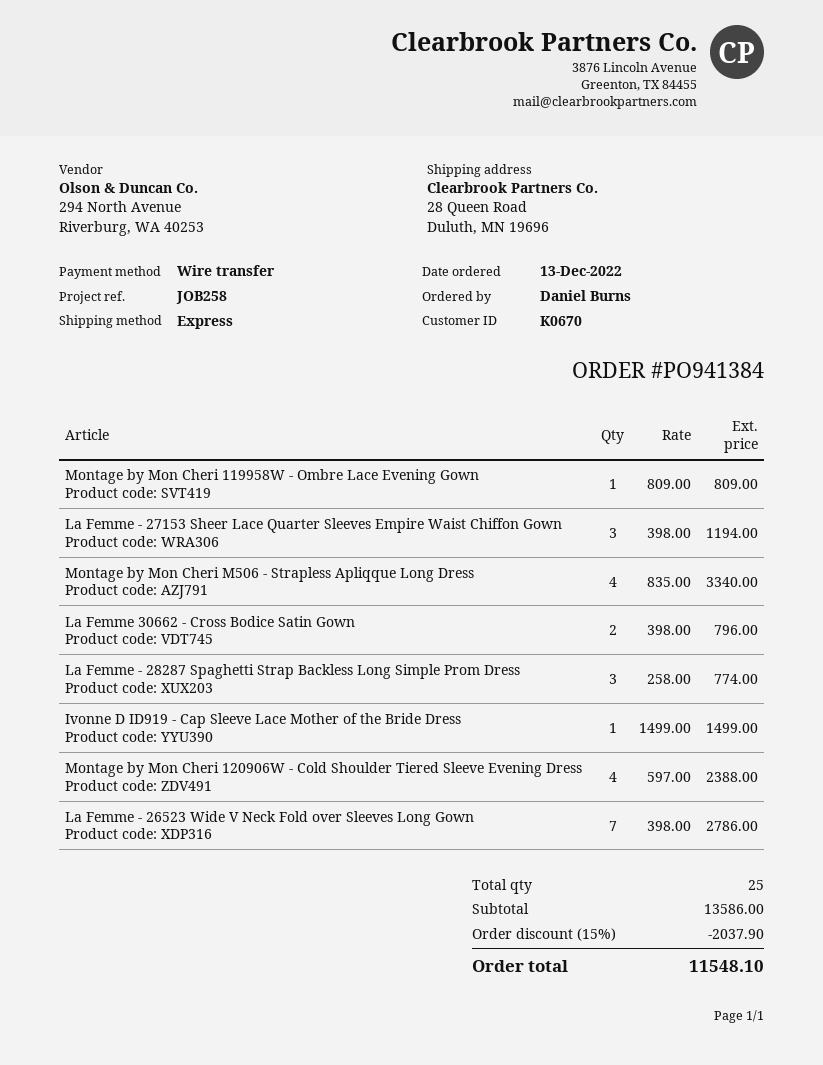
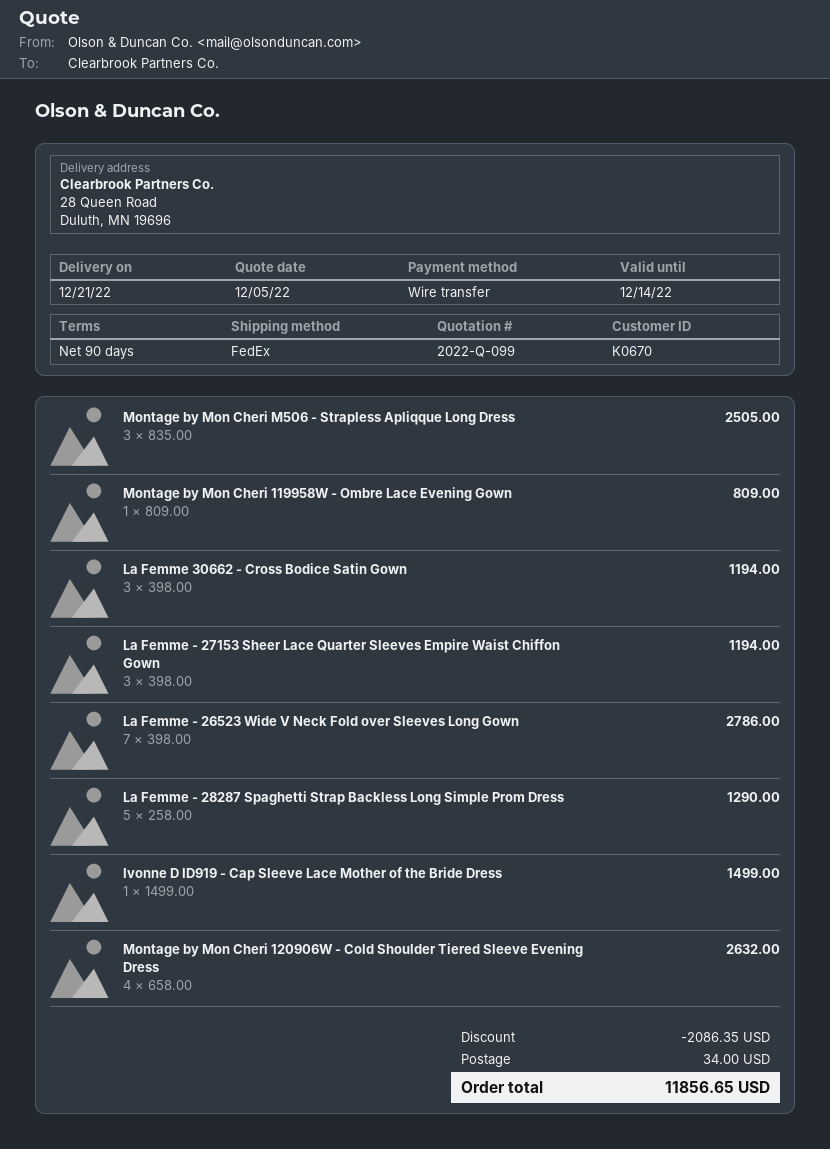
shipping method: express -> FedEx
Montage by Mon Cheri M506 - Strapless Apliqque Long Dress: 4 x 835.00 = 3340.00 -> 3 x 835.00 = 2505.00
La Femme 30662 - Cross Bodice Satin Gown: 2 x 398.00 = 796.00 -> 3 x 398.00 = 1194.00
La Femme - 28287 Spaghetti Strap Backless Long Simple Prom Dress: 3 x 258.00 = 774.00 -> 5 x 258.00 = 1290.00
Montage by Mon Cheri 120906W - Cold Shoulder Tiered Sleeve Evening Dress: 4 x 597.00 = 2388.00 -> 4 x 658.00 = 2632.00
discount: 2037.90 -> 2086.35
shipping: none -> 34.00
total: 11548.10 -> 11856.65

